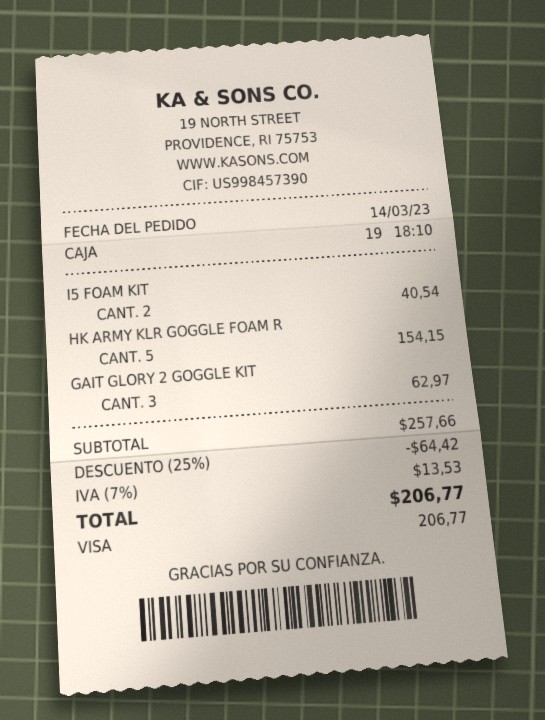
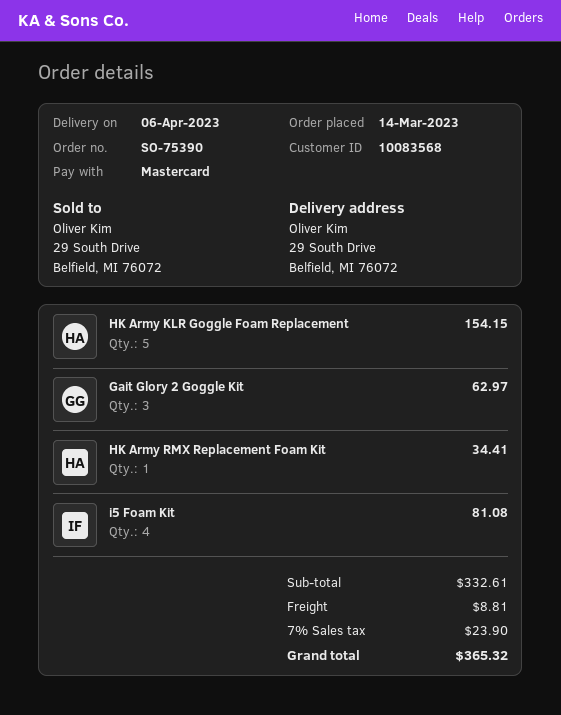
payment method: Visa -> Mastercard
I5 FOAM KIT: 2 for 40.54 -> 4 for 81.08
HK Army RMX Replacement Foam Kit: none -> 1 for 34.41
subtotal: 257.66 -> 332.61
discount: 25% = 64.42 -> none
shipping: none -> 8.81
tax: 7% = 13.53 -> 7% = 23.90
total: 206.77 -> 365.32

